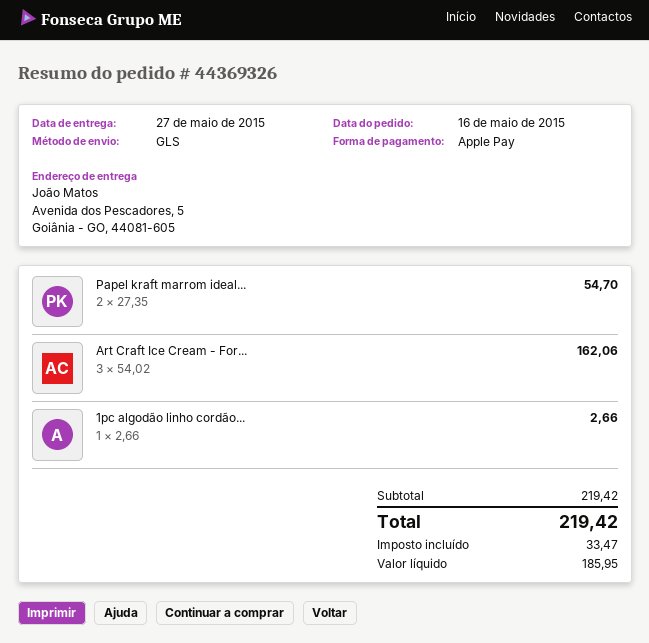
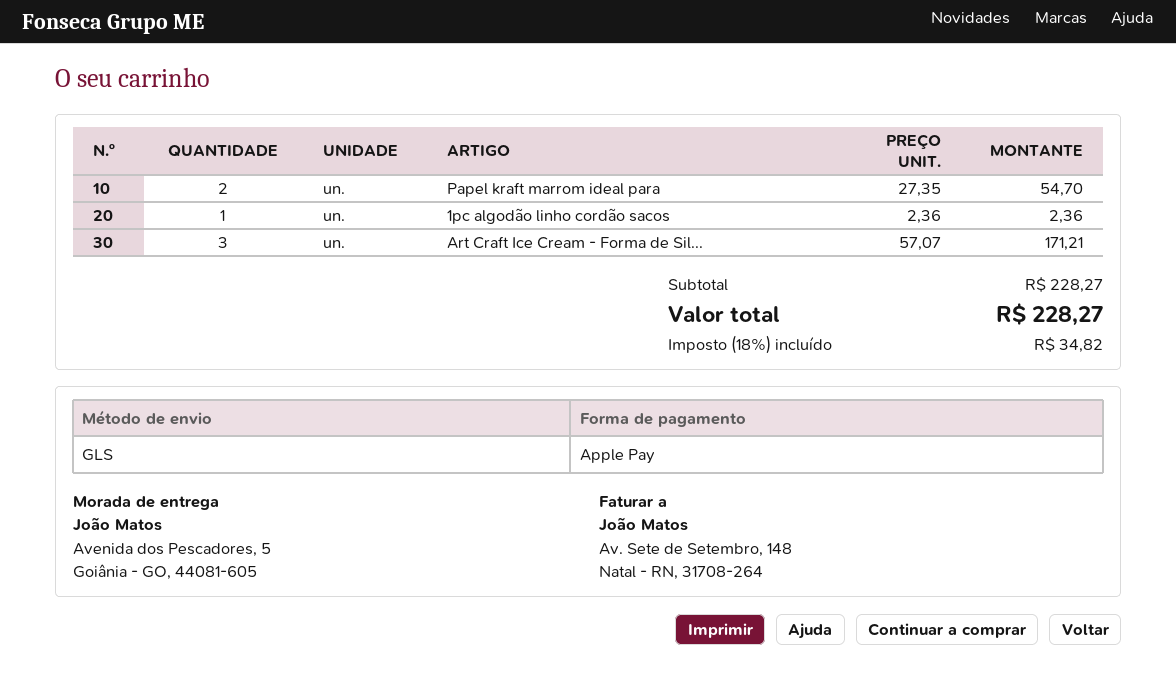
Art Craft Ice Cream - For...: 3 x 54.02 = 162.06 -> 3 x 57.07 = 171.21
1pc algodão linho cordão...: 1 x 2.66 = 2.66 -> 1 x 2.36 = 2.36
subtotal: 219.42 -> 228.27
tax: 33.47 -> 34.82
total: 219.42 -> 228.27

